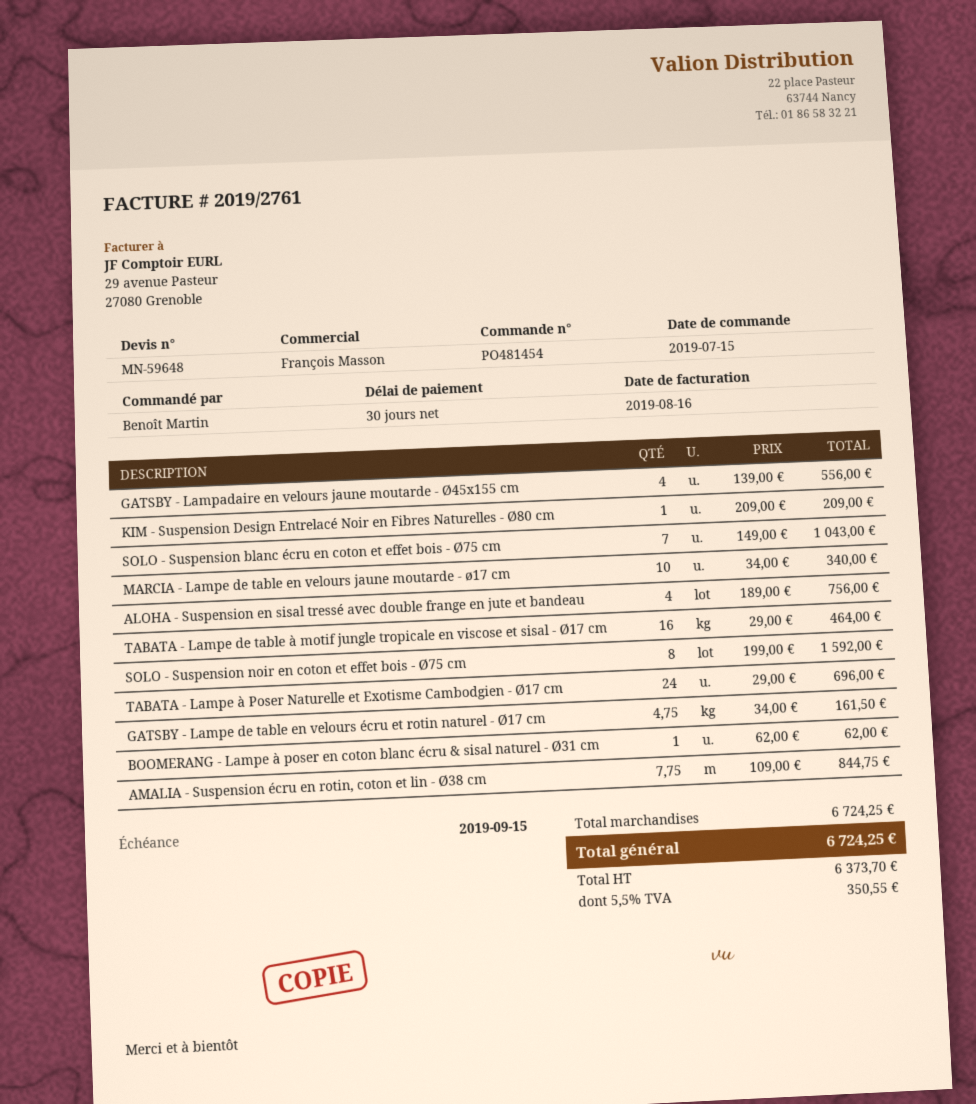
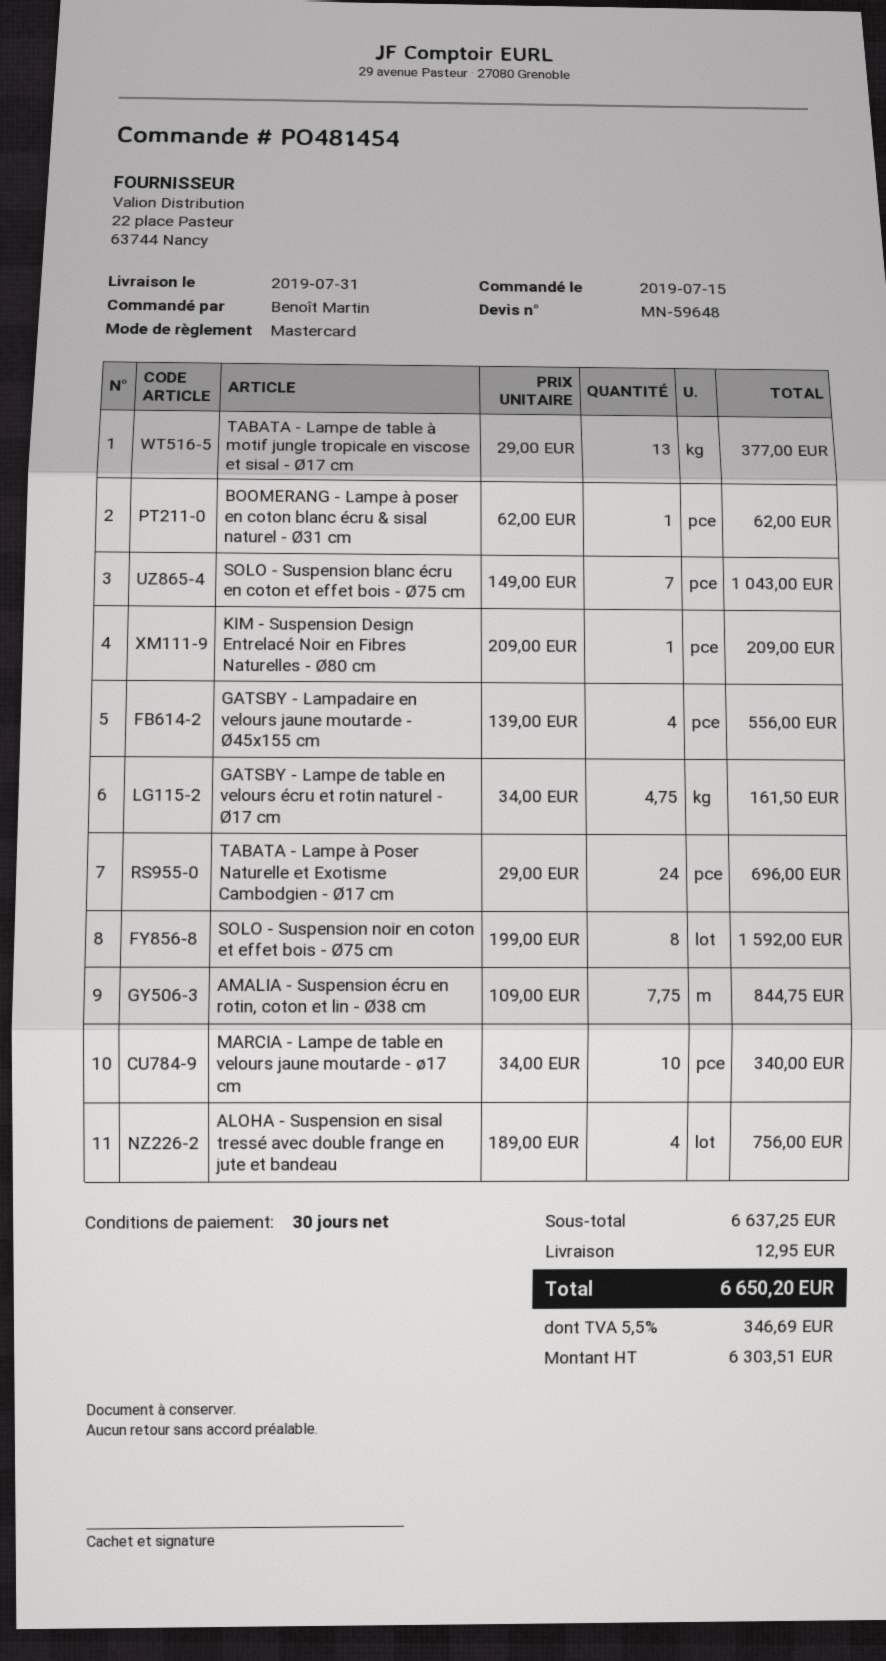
TABATA - Lampe de table à motif jungle tropicale en viscose et sisal - Ø17 cm: 16 x 29.00 = 464.00 -> 13 x 29.00 = 377.00
subtotal: 6724.25 -> 6637.25
shipping: none -> 12.95
net: 6373.70 -> 6303.51
tax: 5.5% = 350.55 -> 5.5% = 346.69
total: 6724.25 -> 6650.20

